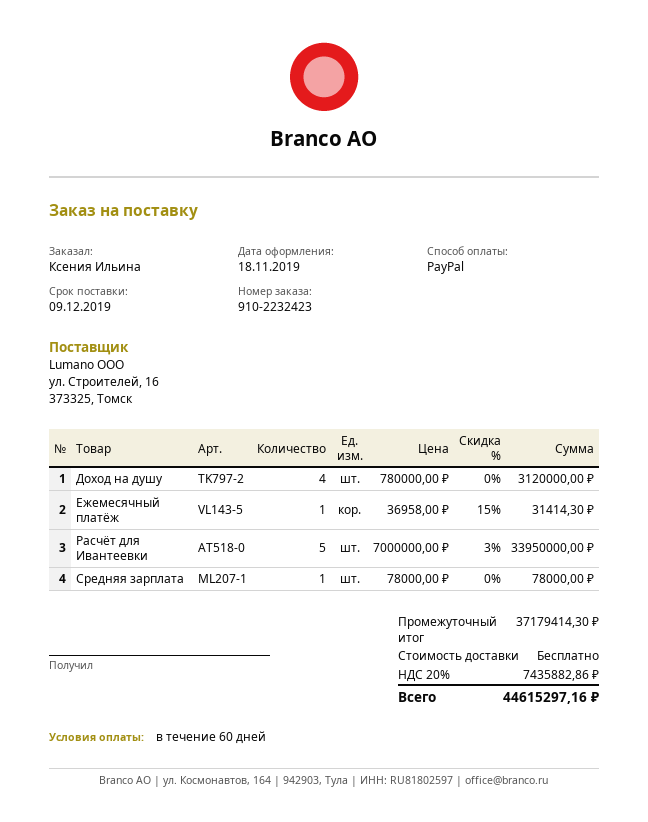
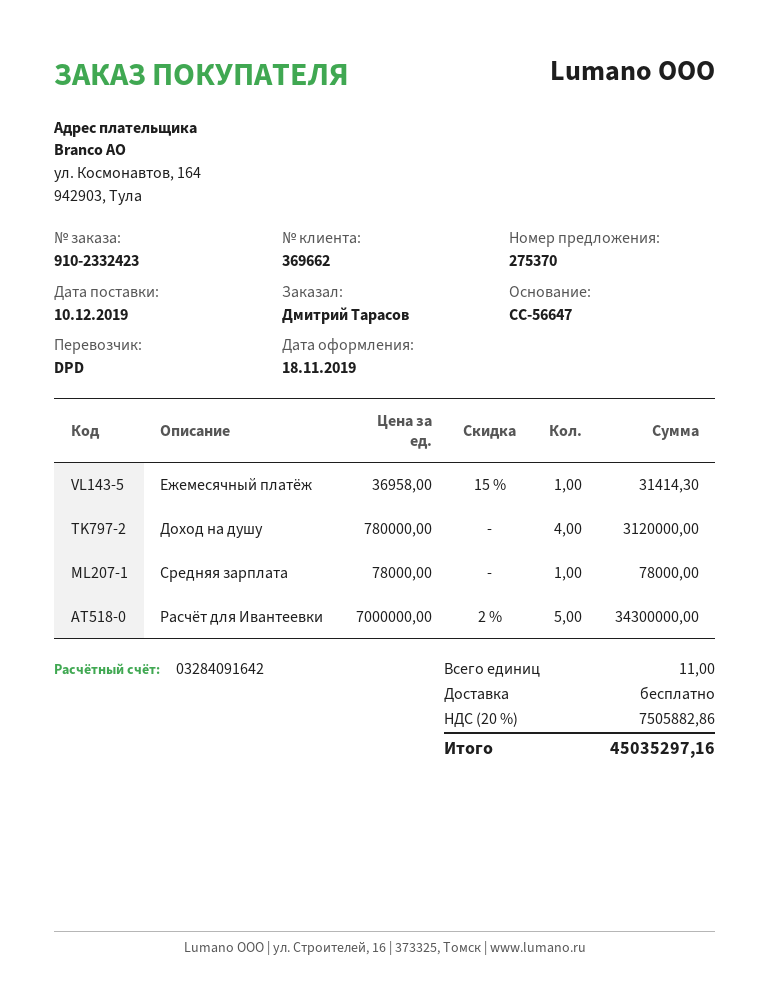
order number: 910-2232423 -> 910-2332423
delivery date: 2019-12-09 -> 2019-12-10
ordered by: Ксения Ильина -> Дмитрий Тарасов
Расчёт для Ивантеевки: 5 x 7000000.00 - 3% = 33950000.00 -> 5 x 7000000.00 - 2% = 34300000.00
tax: 20% = 7435882.86 -> 20% = 7505882.86
total: 44615297.16 -> 45035297.16

